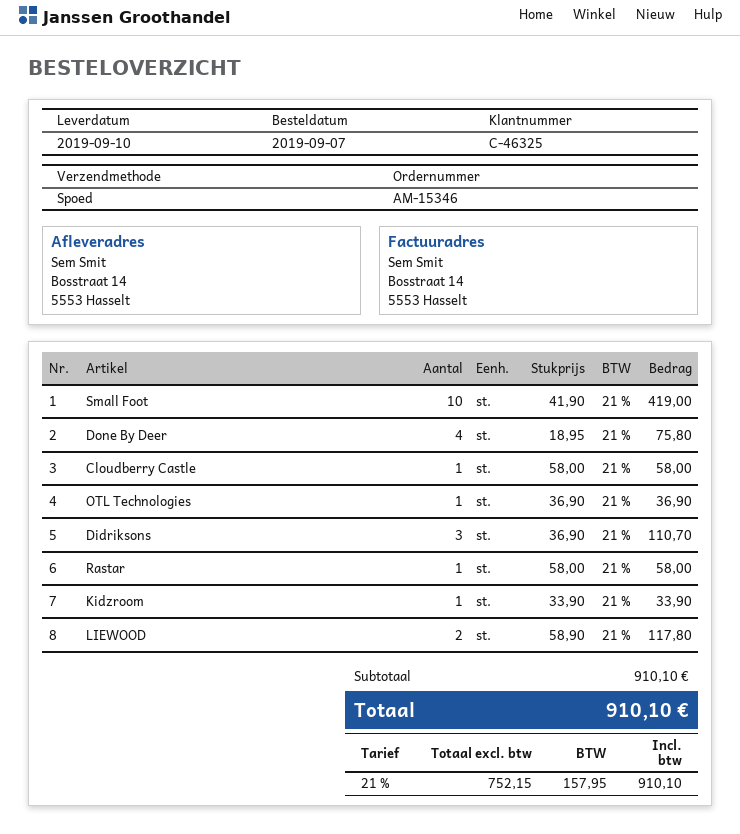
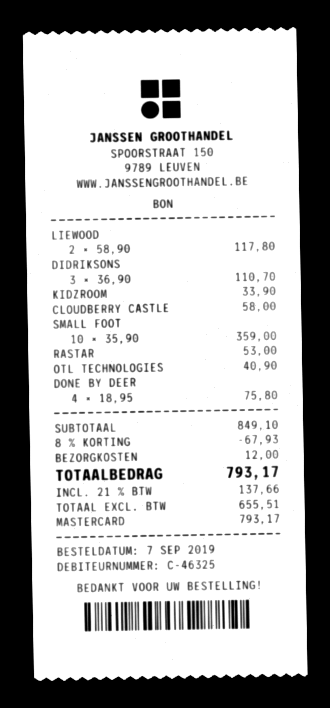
Small Foot: 10 x 41.90 = 419.00 -> 10 x 35.90 = 359.00
OTL Technologies: 1 x 36.90 = 36.90 -> 1 x 40.90 = 40.90
Rastar: 1 x 58.00 = 58.00 -> 1 x 53.00 = 53.00
subtotal: 910.10 -> 849.10
discount: none -> 8% = 67.93
shipping: none -> 12.00
net: 752.15 -> 655.51
tax: 21% = 157.95 -> 21% = 137.66
total: 910.10 -> 793.17

